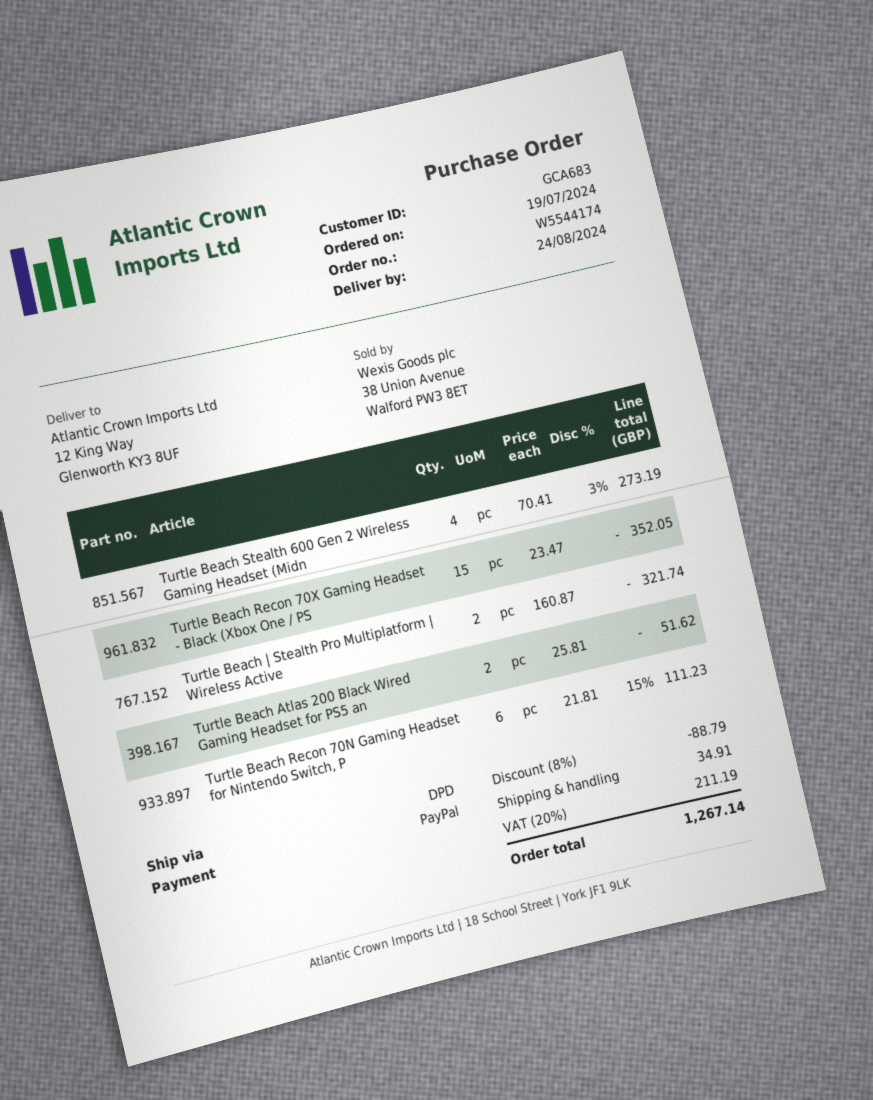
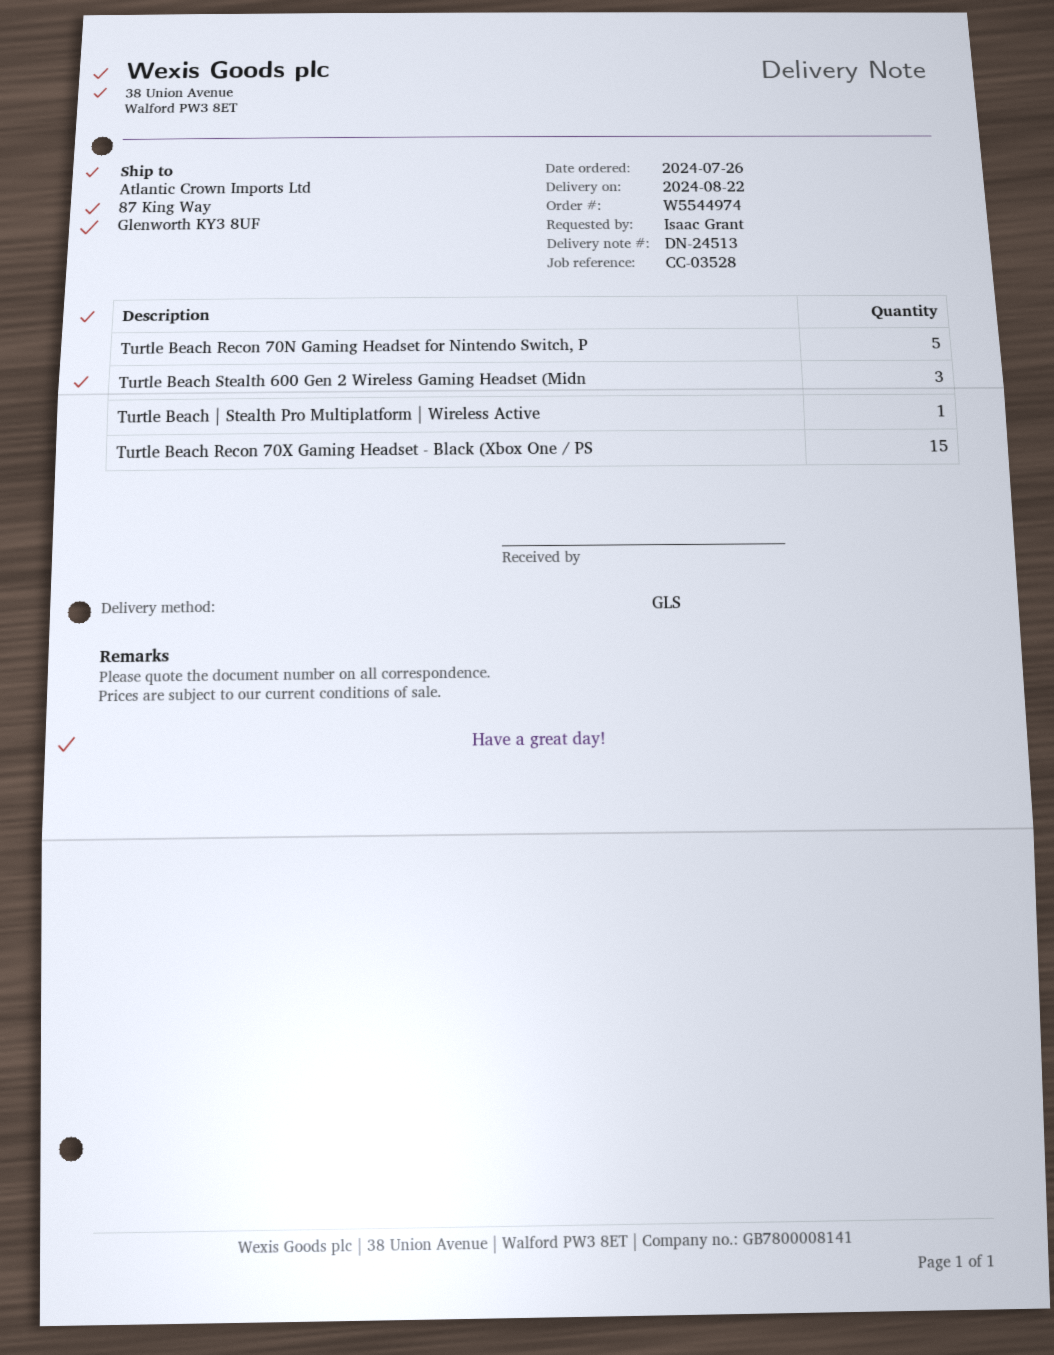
order number: W5544174 -> W5544974
order date: 2024-07-19 -> 2024-07-26
delivery date: 2024-08-24 -> 2024-08-22
shipping method: DPD -> GLS
ship to: 12 King Way, Glenworth KY3 8UF -> 87 King Way, Glenworth KY3 8UF
Turtle Beach Stealth 600 Gen 2 Wireless Gaming Headset (Midn: 4 -> 3
Turtle Beach | Stealth Pro Multiplatform | Wireless Active: 2 -> 1
Turtle Beach Atlas 200 Black Wired Gaming Headset for PS5 an: 2 -> none
Turtle Beach Recon 70N Gaming Headset for Nintendo Switch, P: 6 -> 5

